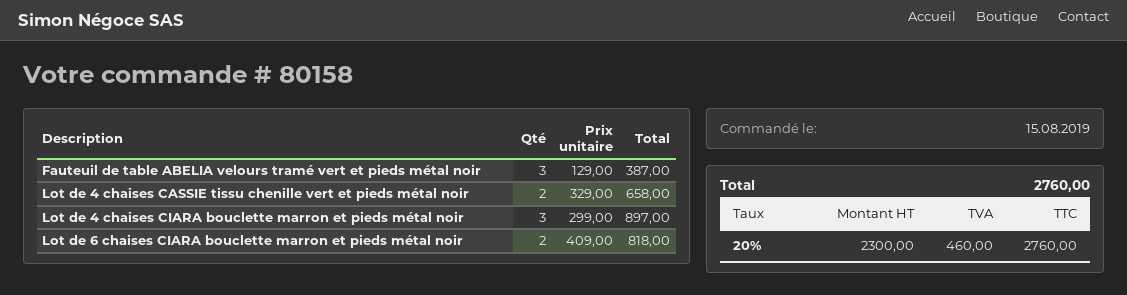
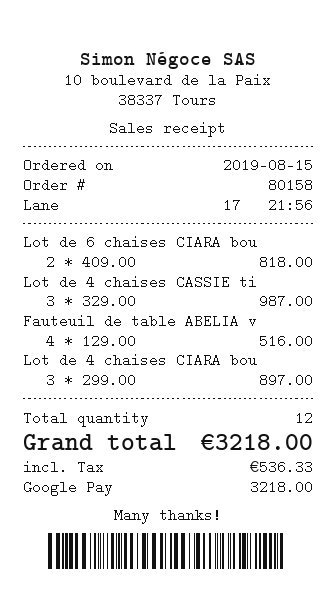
Fauteuil de table ABELIA velours tramé vert et pieds métal noir: 3 x 129.00 = 387.00 -> 4 x 129.00 = 516.00
Lot de 4 chaises CASSIE tissu chenille vert et pieds métal noir: 2 x 329.00 = 658.00 -> 3 x 329.00 = 987.00
tax: 460.00 -> 536.33
total: 2760.00 -> 3218.00

